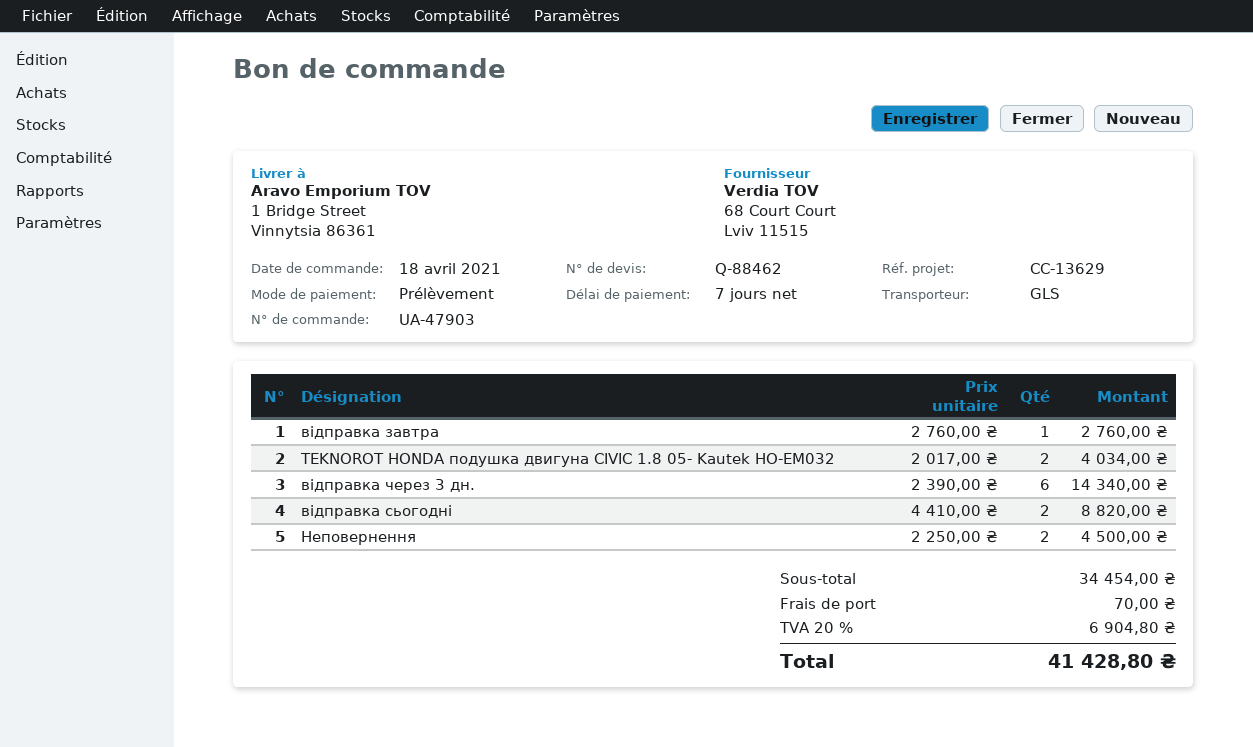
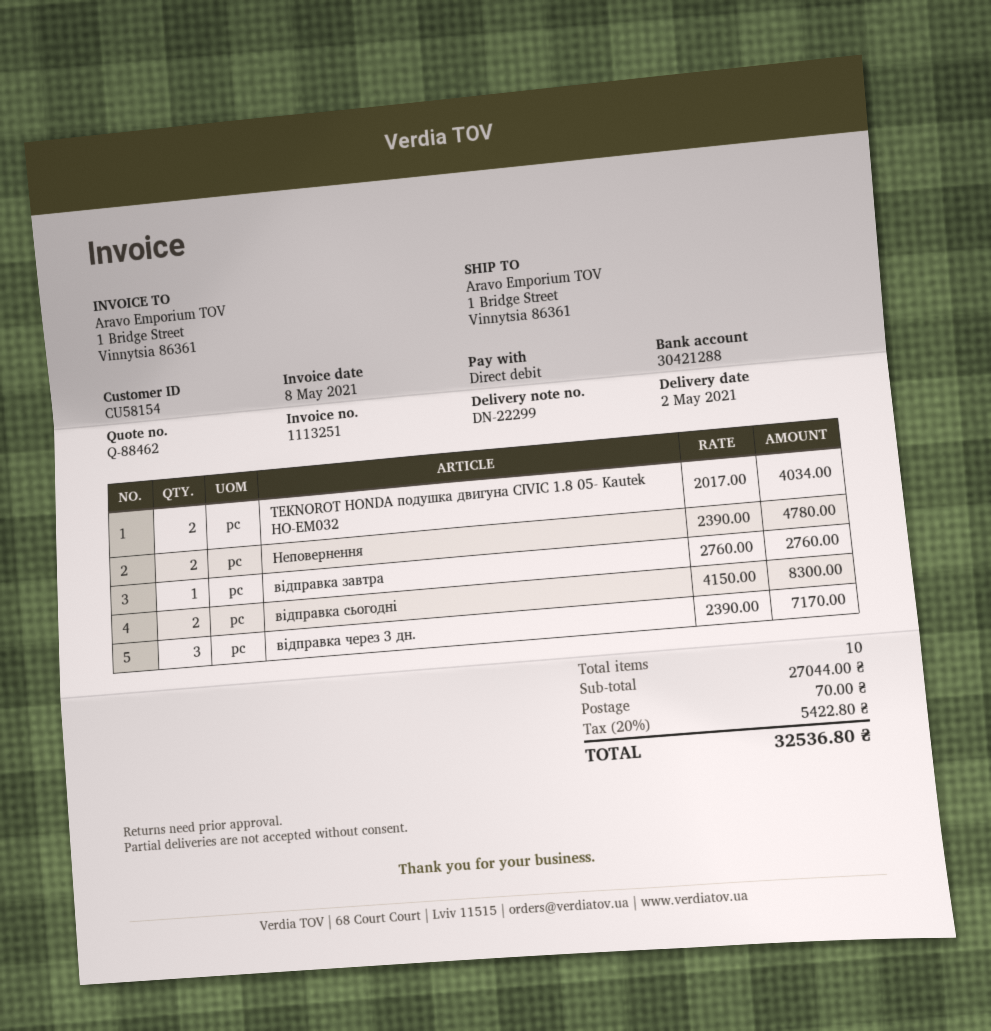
відправка через 3 дн.: 6 x 2390.00 = 14340.00 -> 3 x 2390.00 = 7170.00
відправка сьогодні: 2 x 4410.00 = 8820.00 -> 2 x 4150.00 = 8300.00
Неповернення: 2 x 2250.00 = 4500.00 -> 2 x 2390.00 = 4780.00
subtotal: 34454.00 -> 27044.00
tax: 20% = 6904.80 -> 20% = 5422.80
total: 41428.80 -> 32536.80

